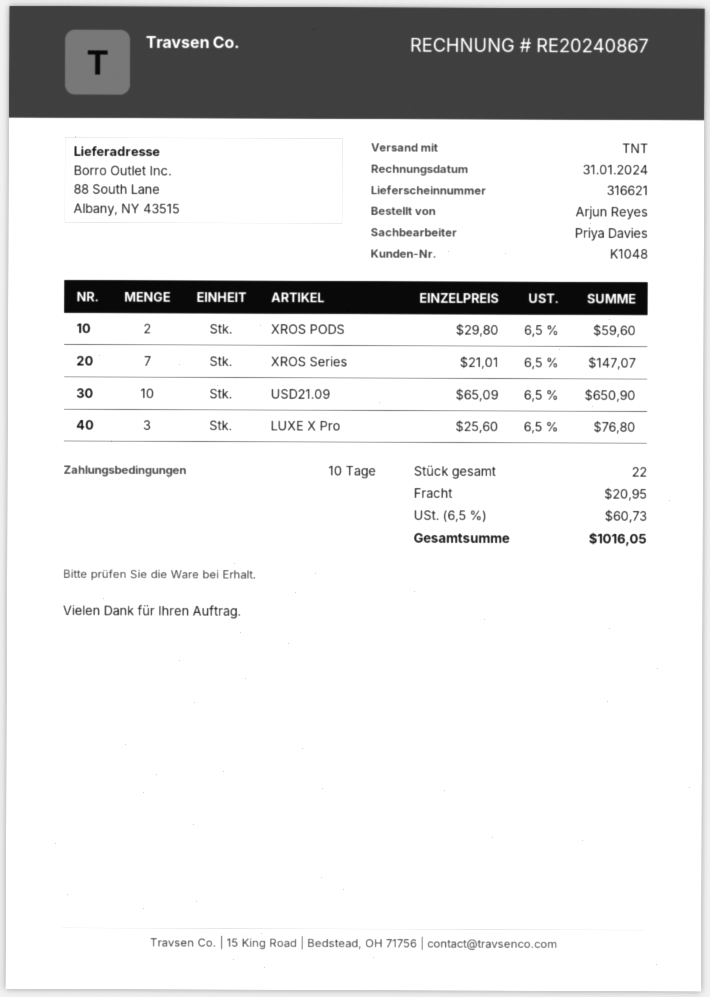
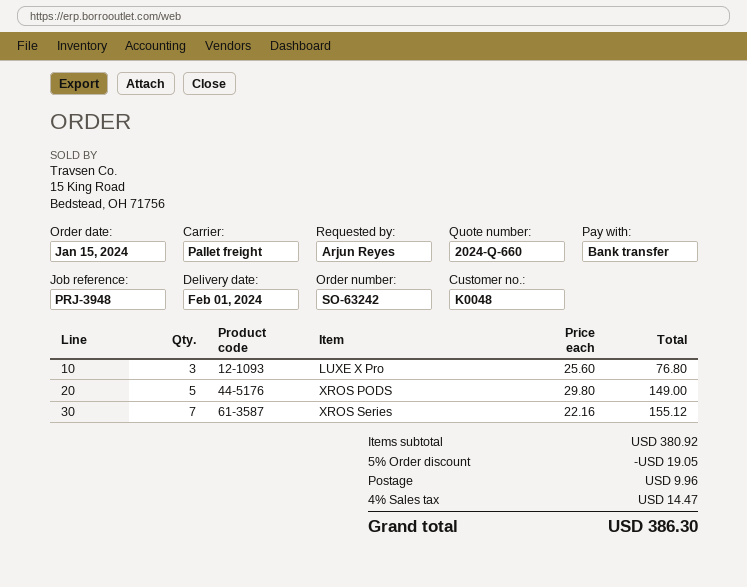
customer number: K1048 -> K0048
shipping method: TNT -> pallet freight
XROS PODS: 2 x 29.80 = 59.60 -> 5 x 29.80 = 149.00
XROS Series: 7 x 21.01 = 147.07 -> 7 x 22.16 = 155.12
USD21.09: 10 x 65.09 = 650.90 -> none
discount: none -> 5% = 19.05
shipping: 20.95 -> 9.96
tax: 6.5% = 60.73 -> 4% = 14.47
total: 1016.05 -> 386.30

